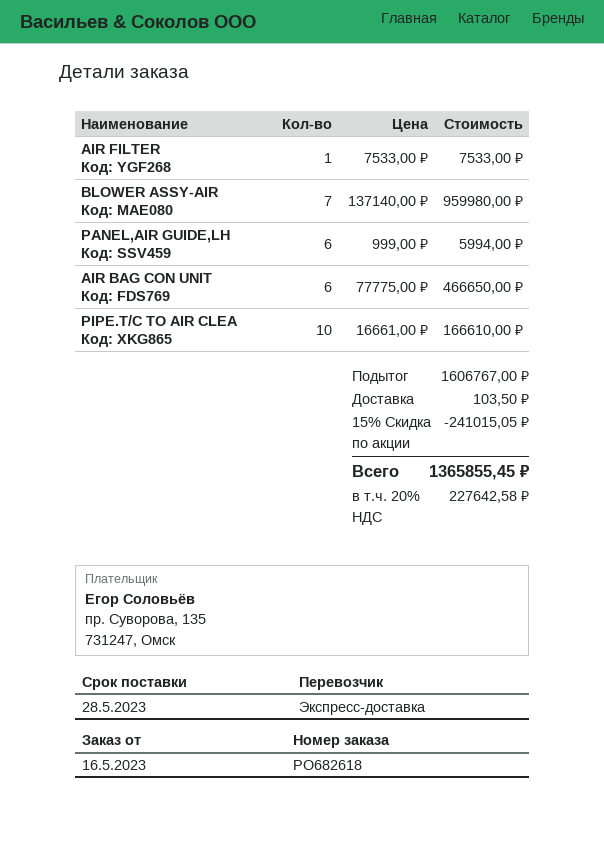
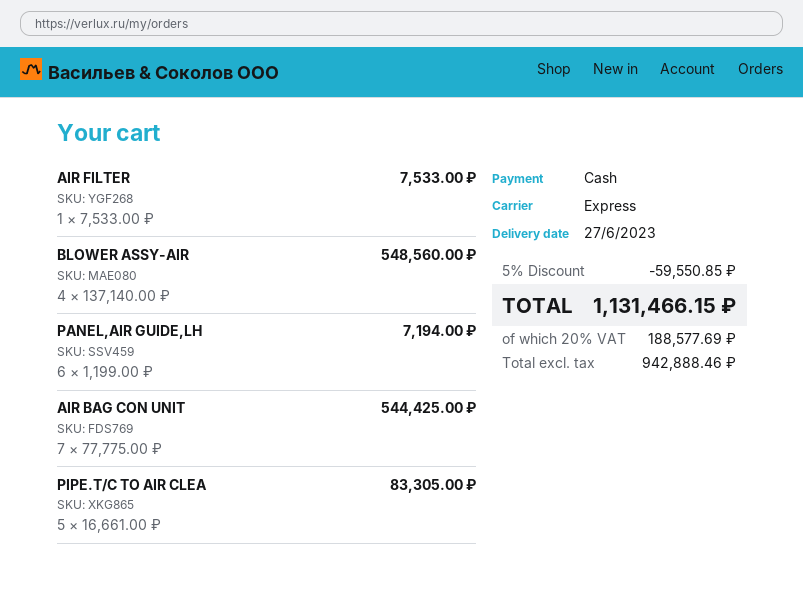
delivery date: 2023-05-28 -> 2023-06-27
BLOWER ASSY-AIR: 7 x 137140.00 = 959980.00 -> 4 x 137140.00 = 548560.00
PANEL,AIR GUIDE,LH: 6 x 999.00 = 5994.00 -> 6 x 1199.00 = 7194.00
AIR BAG CON UNIT: 6 x 77775.00 = 466650.00 -> 7 x 77775.00 = 544425.00
PIPE.T/C TO AIR CLEA: 10 x 16661.00 = 166610.00 -> 5 x 16661.00 = 83305.00
discount: 15% = 241015.05 -> 5% = 59550.85
shipping: 103.50 -> none
tax: 20% = 227642.58 -> 20% = 188577.69
total: 1365855.45 -> 1131466.15

